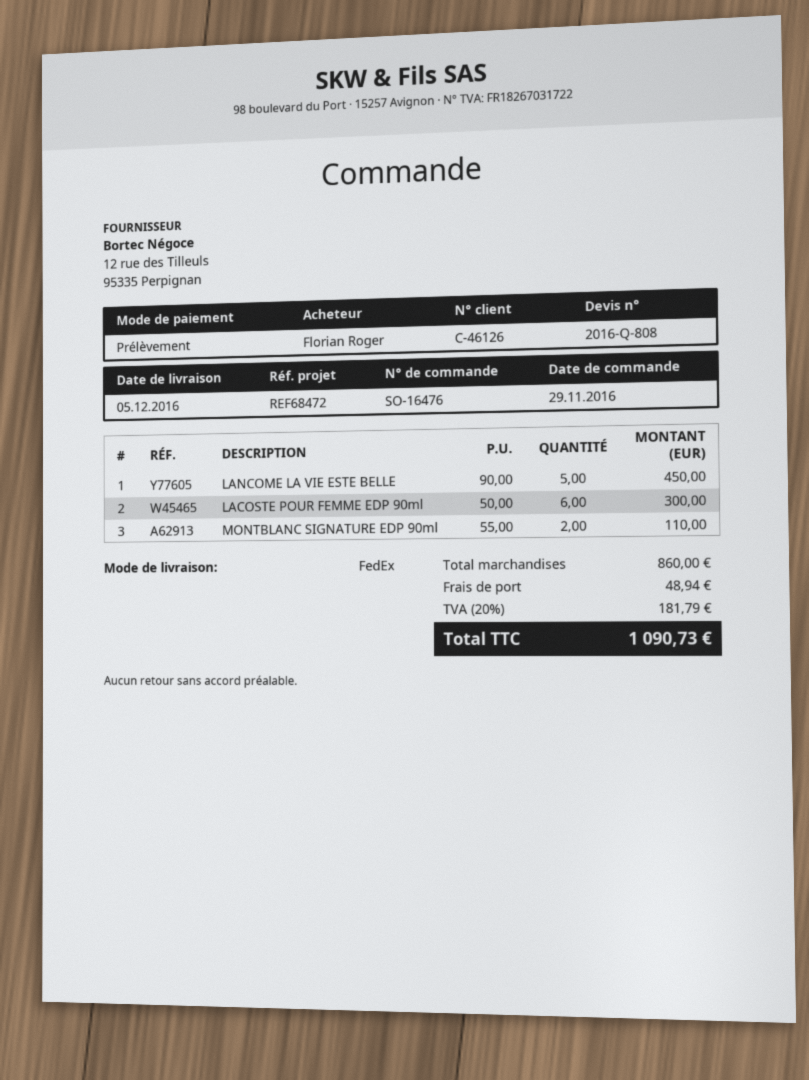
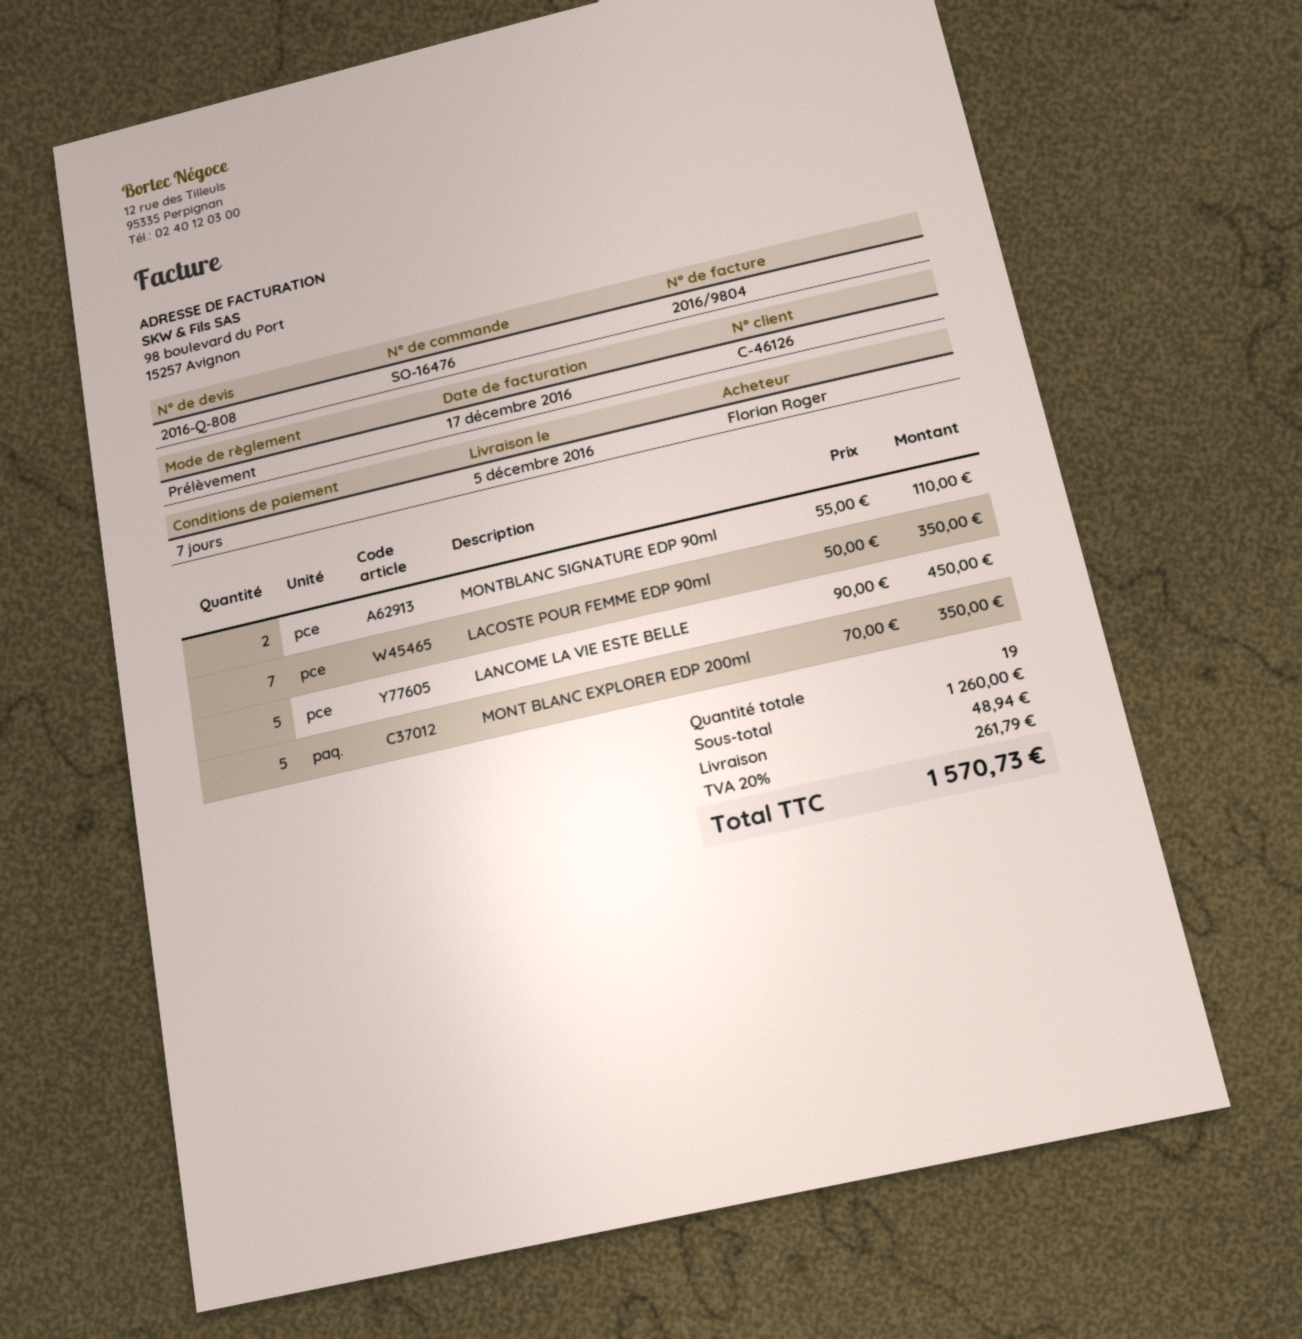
LACOSTE POUR FEMME EDP 90ml: 6 x 50.00 = 300.00 -> 7 x 50.00 = 350.00
MONT BLANC EXPLORER EDP 200ml: none -> 5 x 70.00 = 350.00
subtotal: 860.00 -> 1260.00
tax: 20% = 181.79 -> 20% = 261.79
total: 1090.73 -> 1570.73

